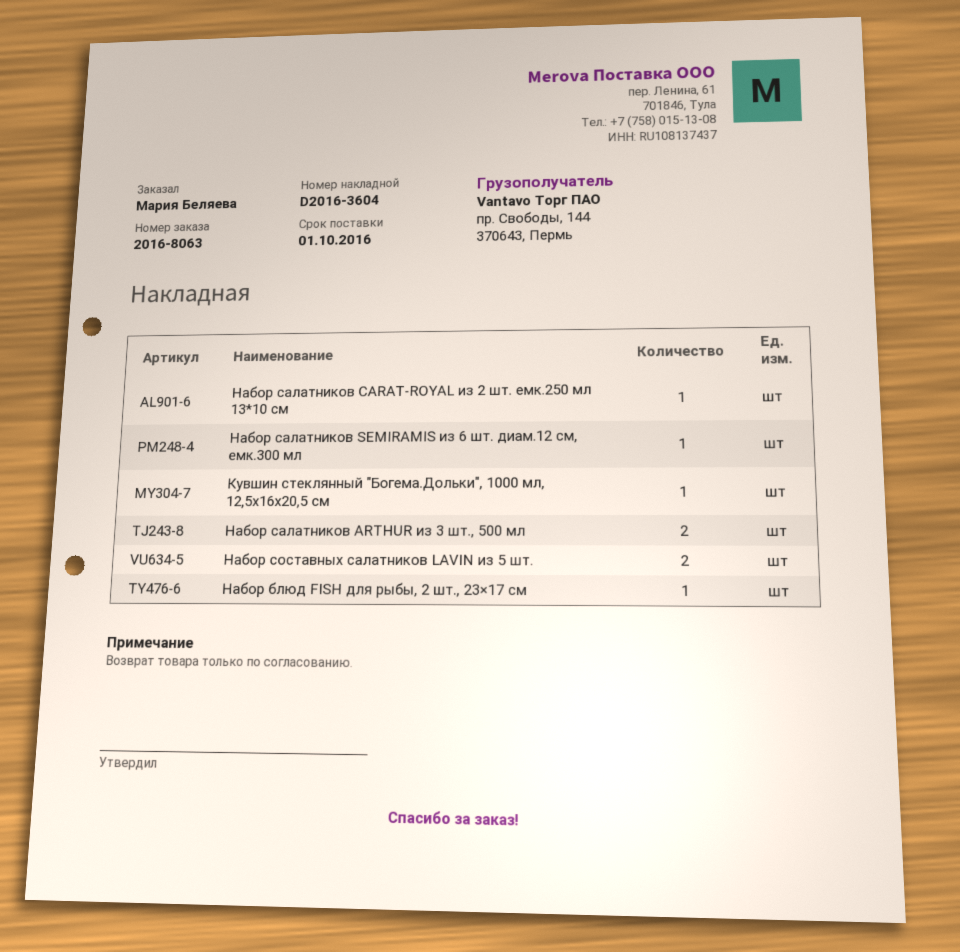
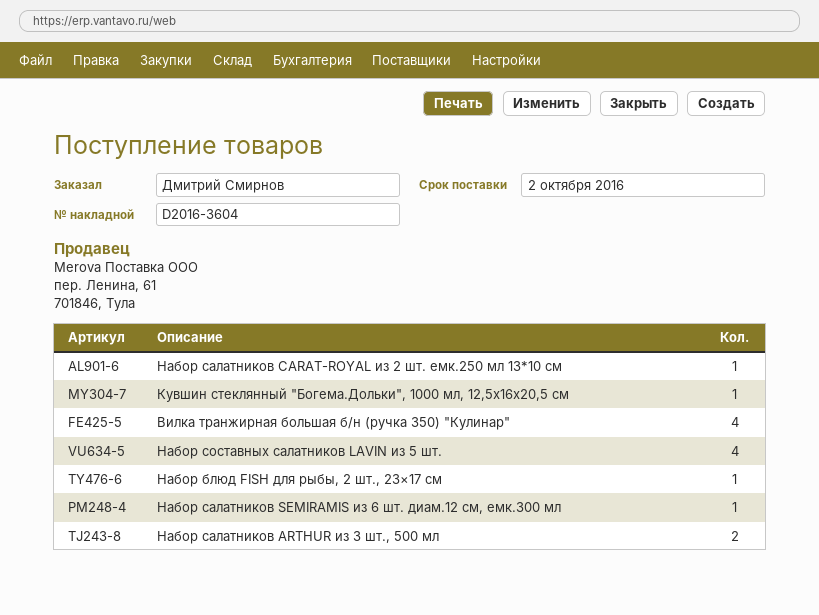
delivery date: 2016-10-01 -> 2016-10-02
ordered by: Мария Беляева -> Дмитрий Смирнов
Набор составных салатников LAVIN из 5 шт.: 2 -> 4
Вилка транжирная большая б/н (ручка 350) "Кулинар": none -> 4

